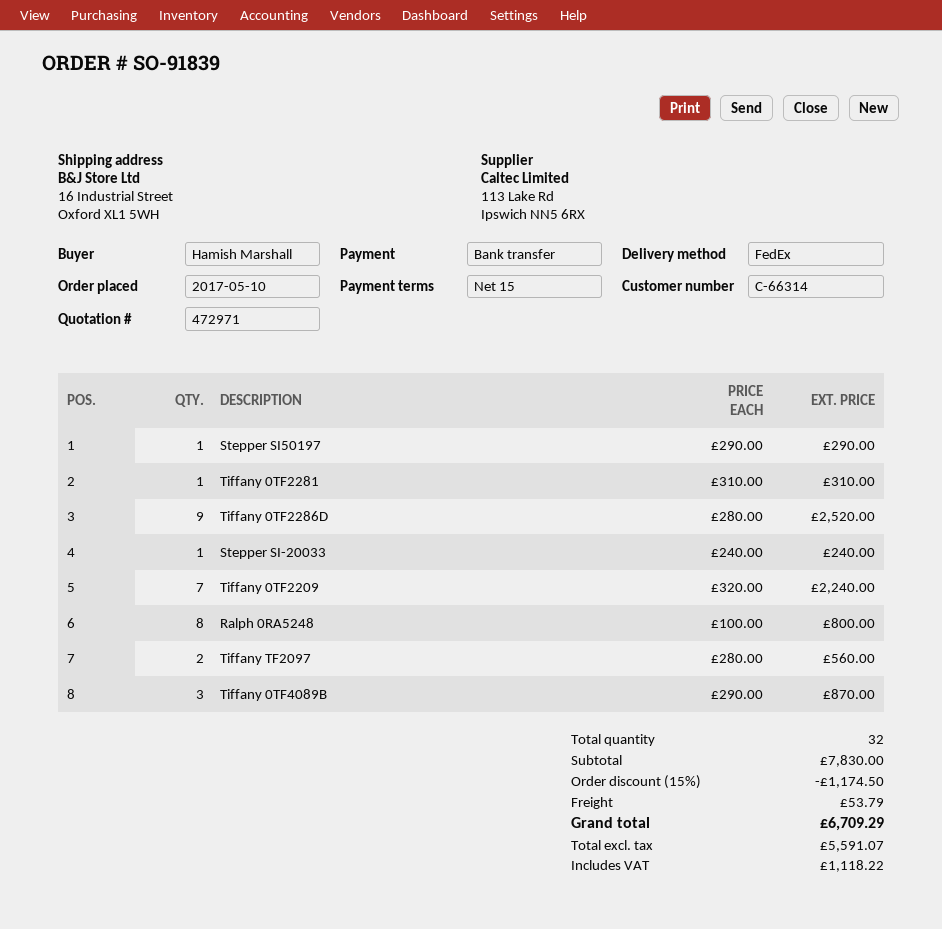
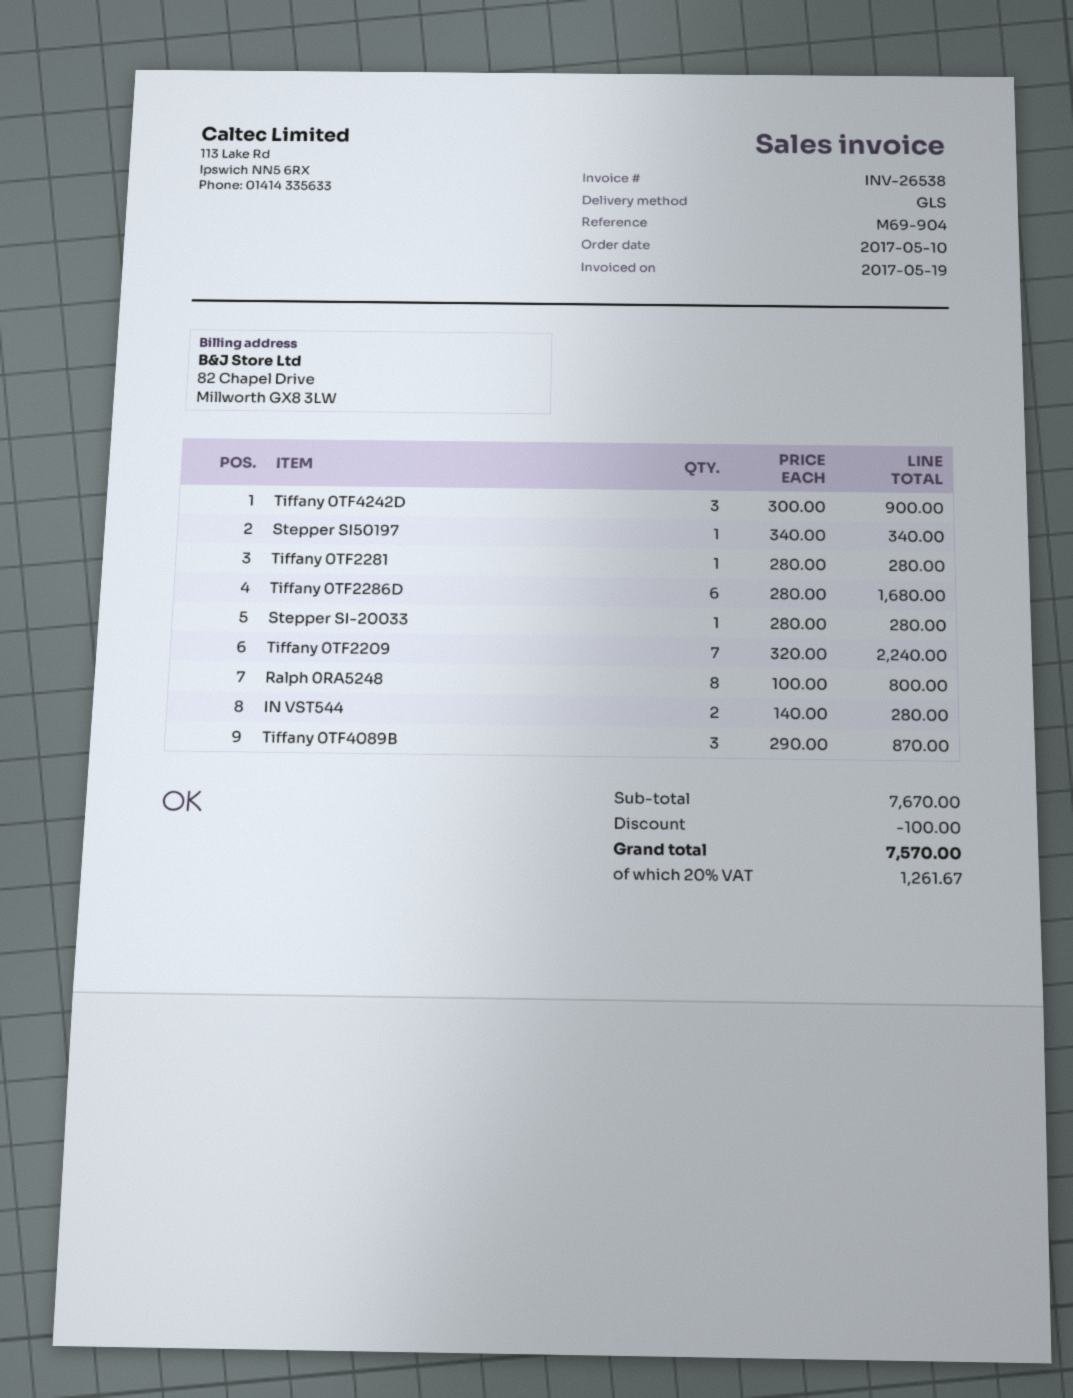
shipping method: FedEx -> GLS
Stepper SI50197: 1 x 290.00 = 290.00 -> 1 x 340.00 = 340.00
Tiffany 0TF2281: 1 x 310.00 = 310.00 -> 1 x 280.00 = 280.00
Tiffany 0TF2286D: 9 x 280.00 = 2520.00 -> 6 x 280.00 = 1680.00
Stepper SI-20033: 1 x 240.00 = 240.00 -> 1 x 280.00 = 280.00
Tiffany TF2097: 2 x 280.00 = 560.00 -> none
Tiffany 0TF4242D: none -> 3 x 300.00 = 900.00
IN VST544: none -> 2 x 140.00 = 280.00
subtotal: 7830.00 -> 7670.00
discount: 1174.50 -> 100.00
shipping: 53.79 -> none
tax: 1118.22 -> 1261.67
total: 6709.29 -> 7570.00

